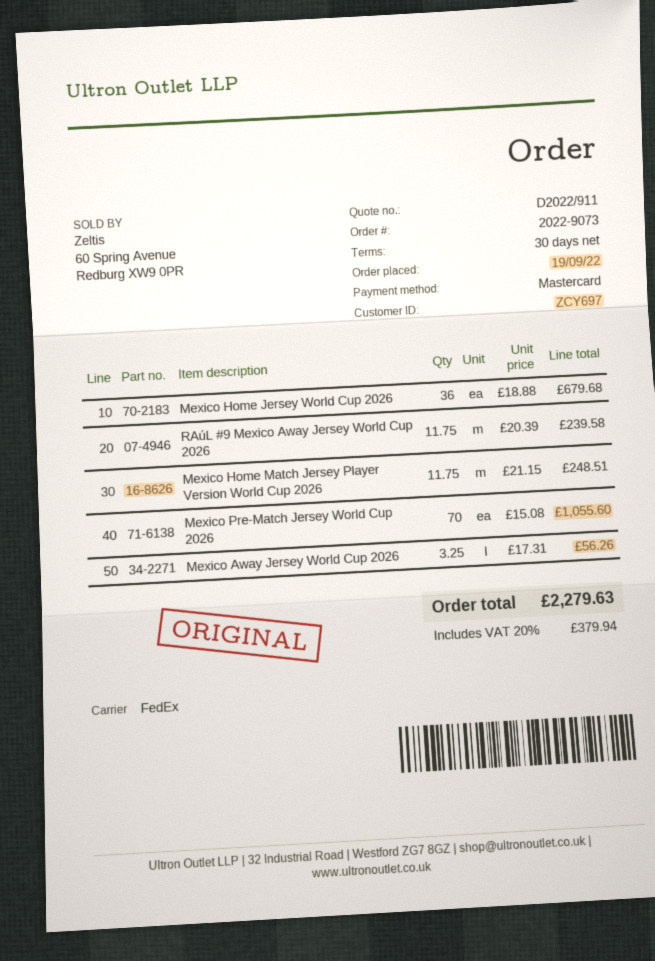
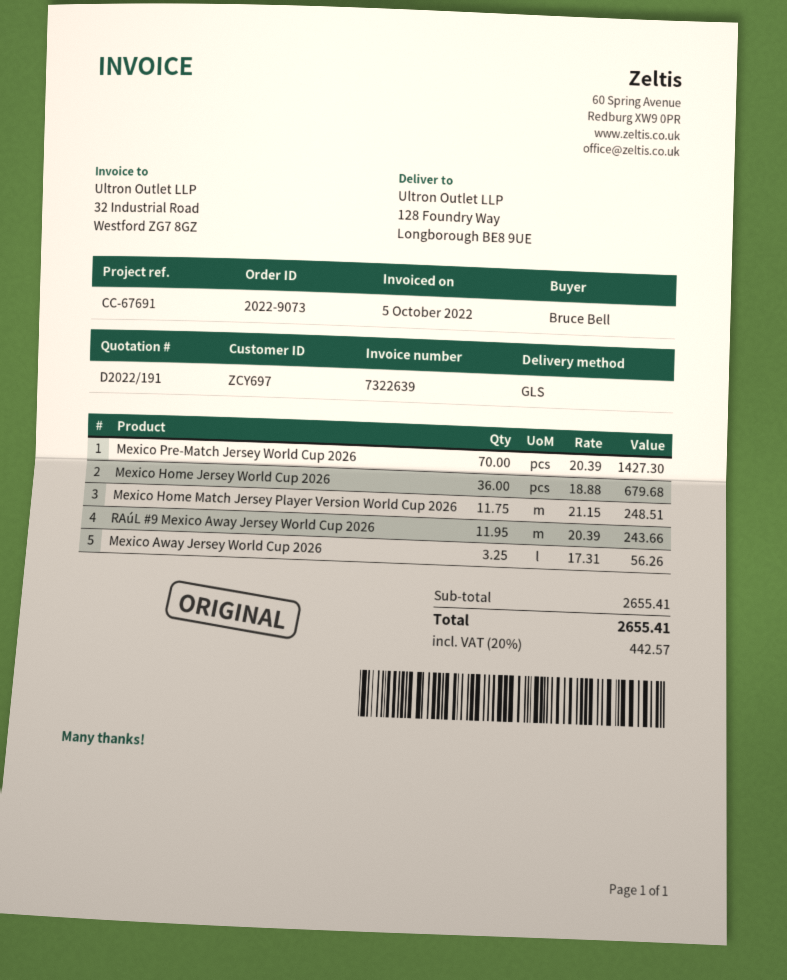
quote number: D2022/911 -> D2022/191
shipping method: FedEx -> GLS
RAúL #9 Mexico Away Jersey World Cup 2026: 11.75 x 20.39 = 239.58 -> 11.95 x 20.39 = 243.66
Mexico Pre-Match Jersey World Cup 2026: 70 x 15.08 = 1055.60 -> 70 x 20.39 = 1427.30
tax: 20% = 379.94 -> 20% = 442.57
total: 2279.63 -> 2655.41

